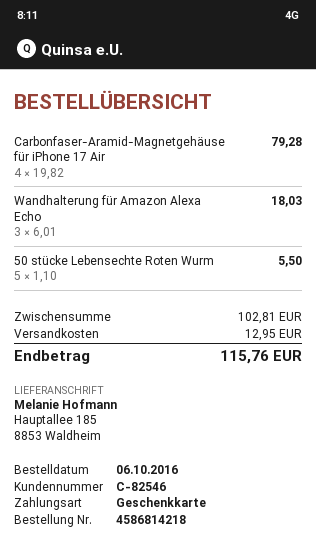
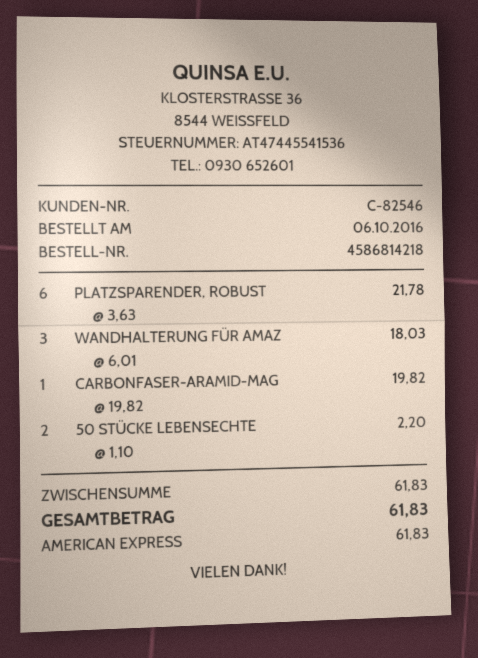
payment method: gift card -> American Express
Carbonfaser-Aramid-Magnetgehäuse für iPhone 17 Air: 4 x 19.82 = 79.28 -> 1 x 19.82 = 19.82
50 stücke Lebensechte Roten Wurm: 5 x 1.10 = 5.50 -> 2 x 1.10 = 2.20
PLATZSPARENDER, ROBUST: none -> 6 x 3.63 = 21.78
subtotal: 102.81 -> 61.83
shipping: 12.95 -> none
total: 115.76 -> 61.83

